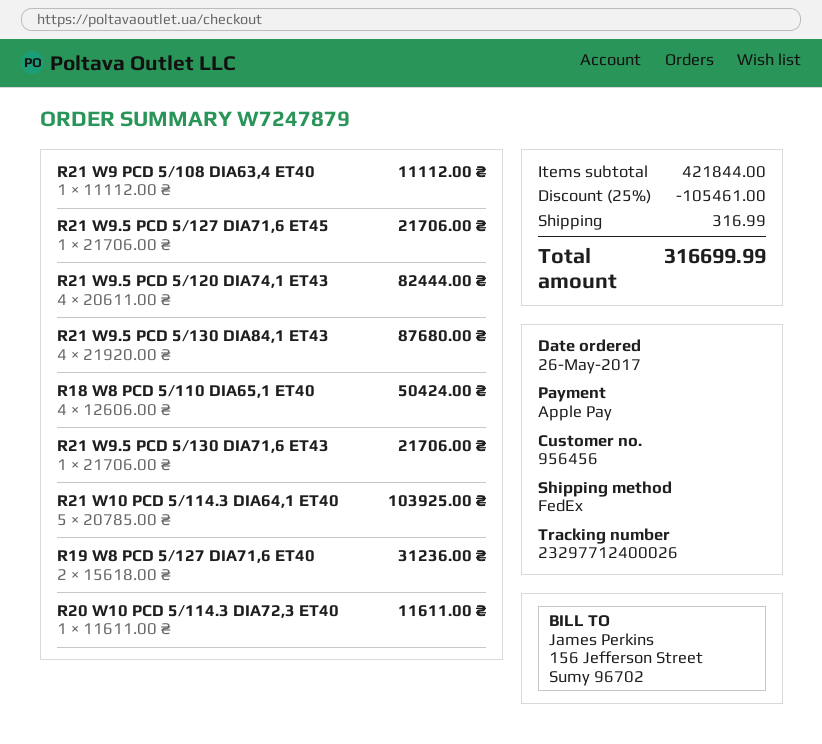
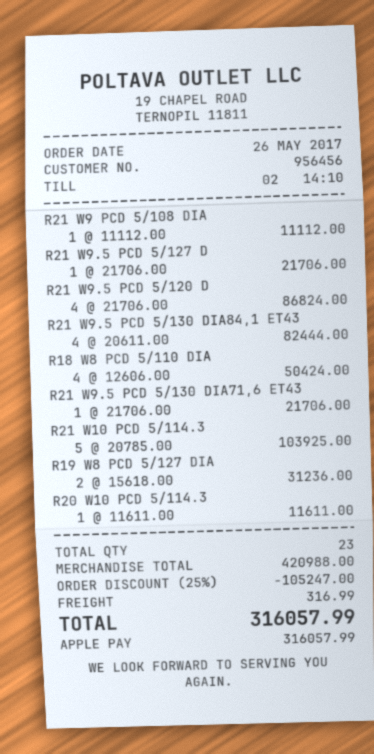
R21 W9.5 PCD 5/120 DIA74,1 ET43: 4 x 20611.00 = 82444.00 -> 4 x 21706.00 = 86824.00
R21 W9.5 PCD 5/130 DIA84,1 ET43: 4 x 21920.00 = 87680.00 -> 4 x 20611.00 = 82444.00
subtotal: 421844.00 -> 420988.00
discount: 25% = 105461.00 -> 25% = 105247.00
total: 316699.99 -> 316057.99

